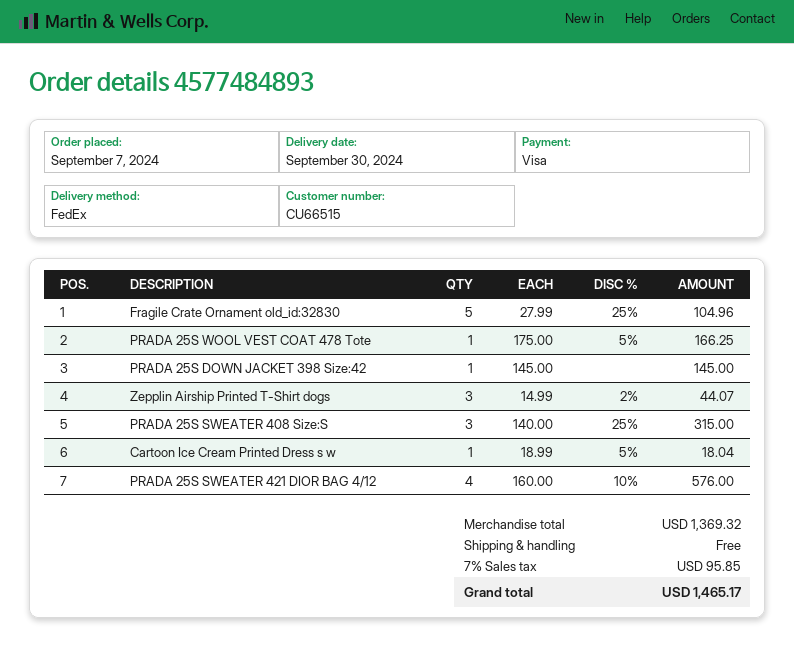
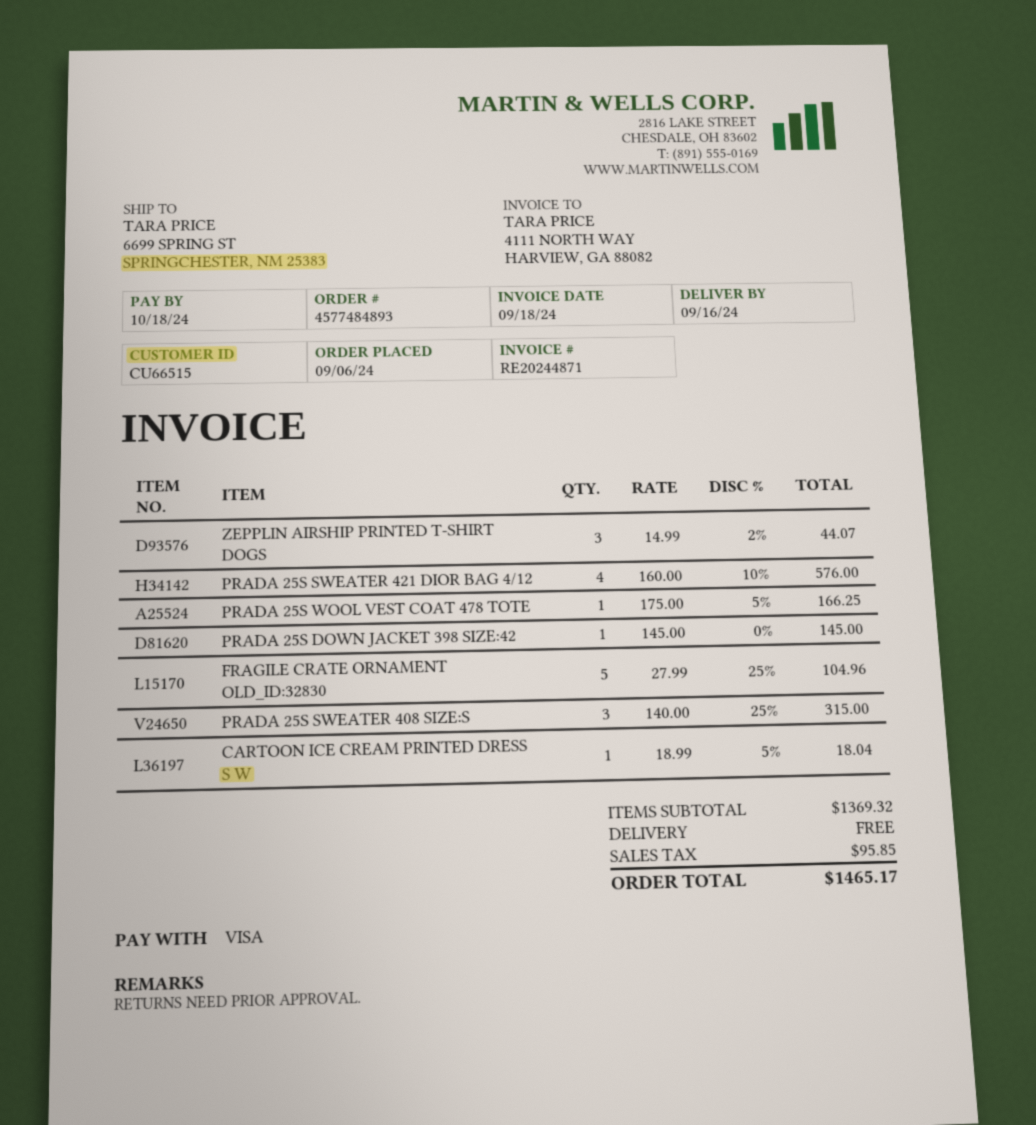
order date: 2024-09-07 -> 2024-09-06
delivery date: 2024-09-30 -> 2024-09-16

